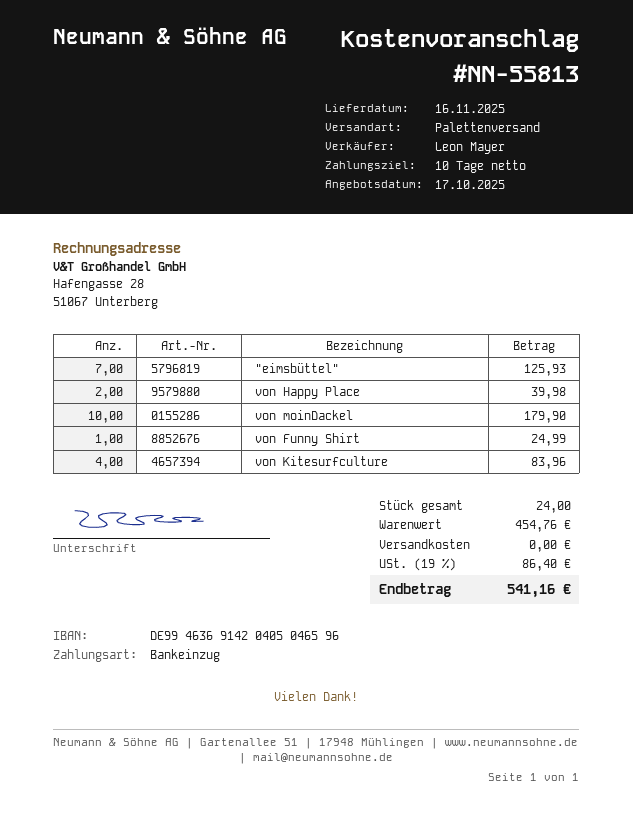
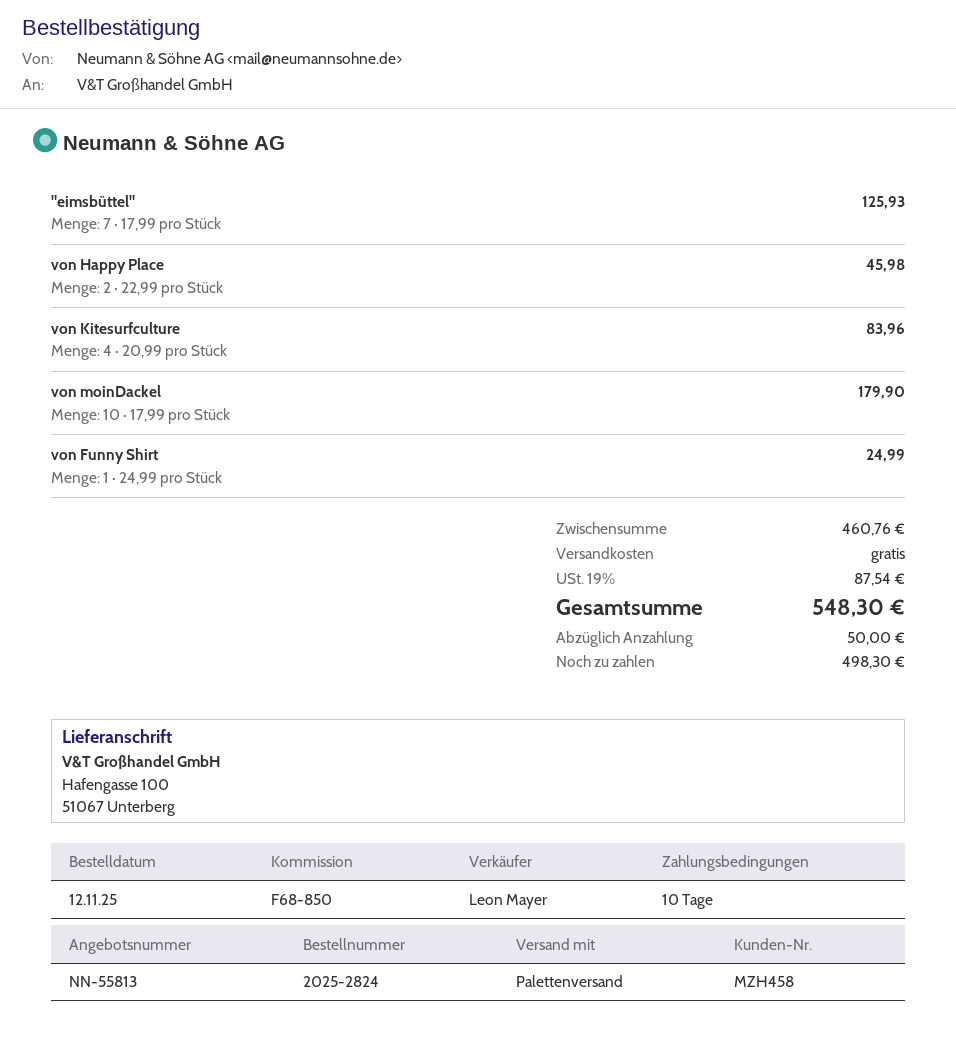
von Happy Place: 2 for 39.98 -> 2 for 45.98
subtotal: 454.76 -> 460.76
tax: 19% = 86.40 -> 19% = 87.54
total: 541.16 -> 548.30

